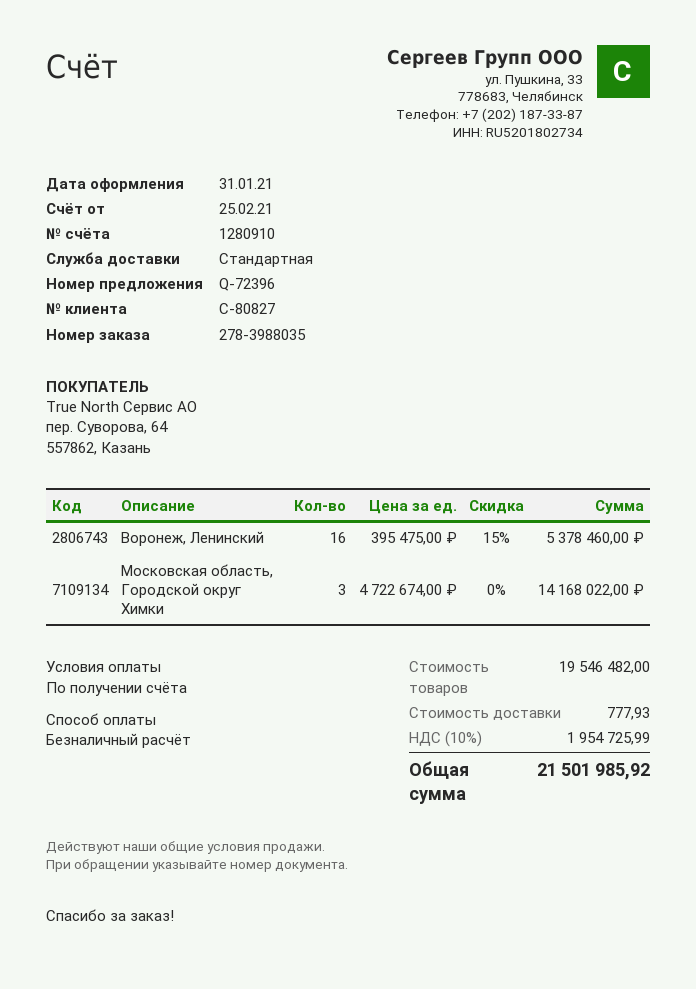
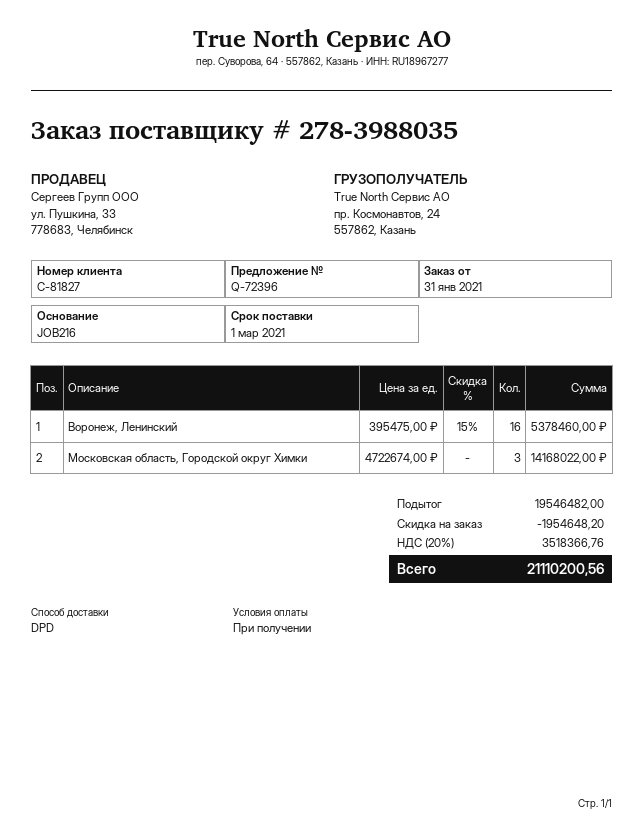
customer number: C-80827 -> C-81827
shipping method: standard -> DPD
discount: none -> 1954648.20
shipping: 777.93 -> none
tax: 10% = 1954725.99 -> 20% = 3518366.76
total: 21501985.92 -> 21110200.56

